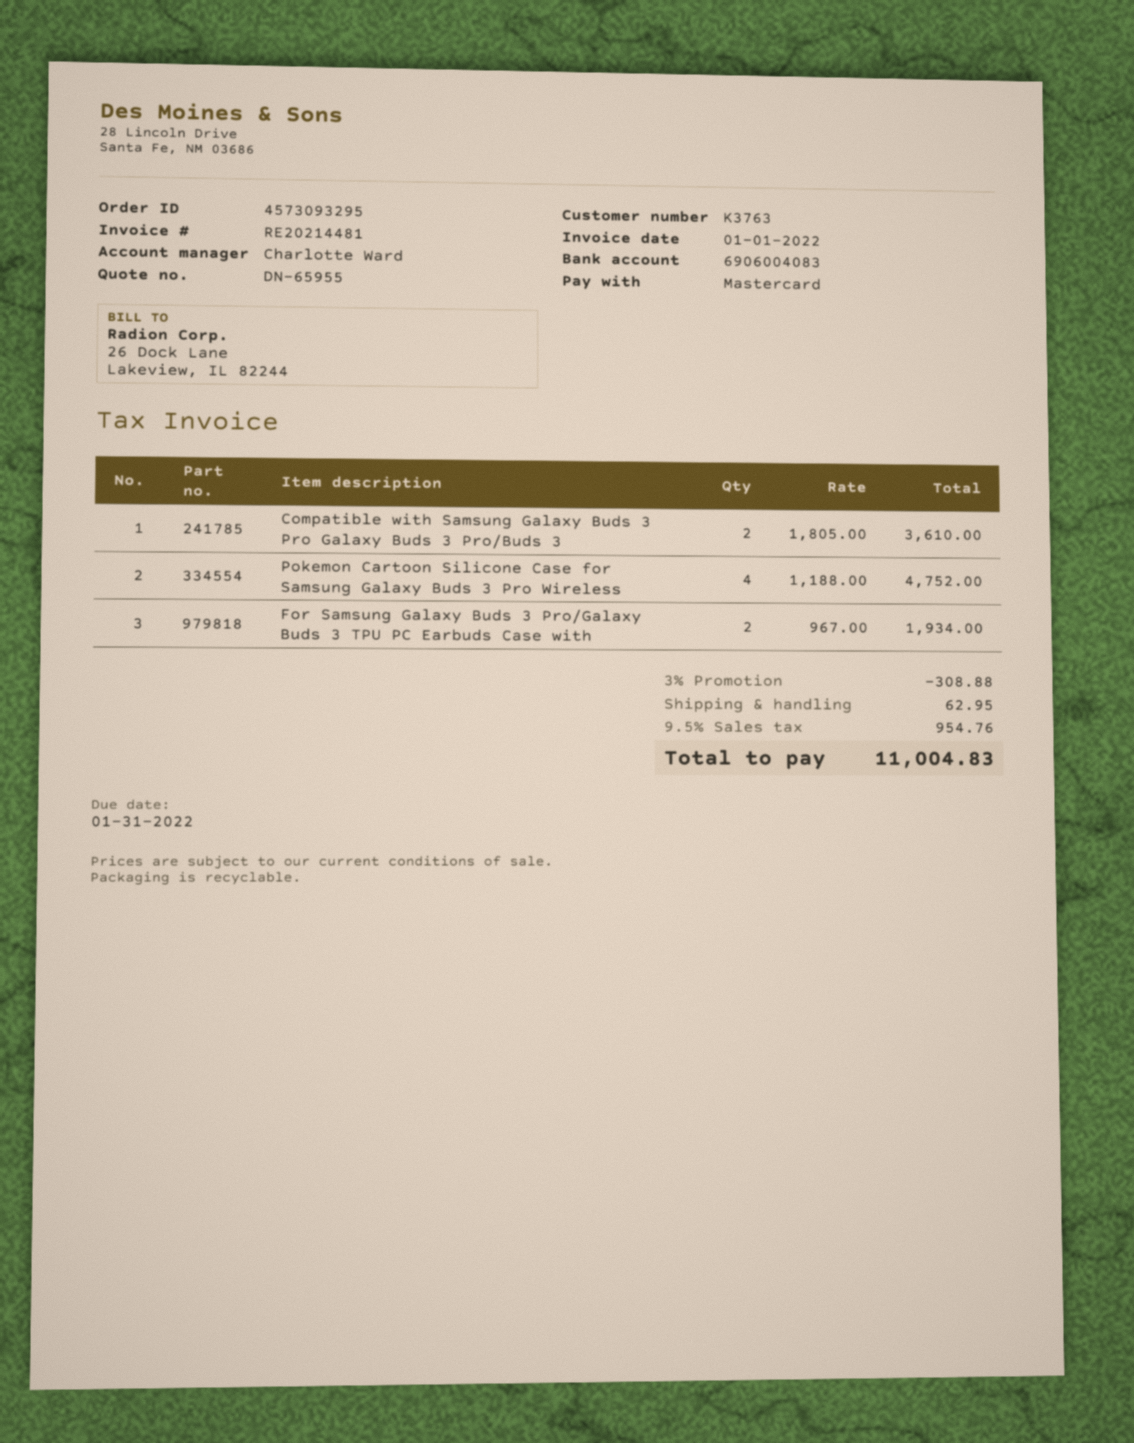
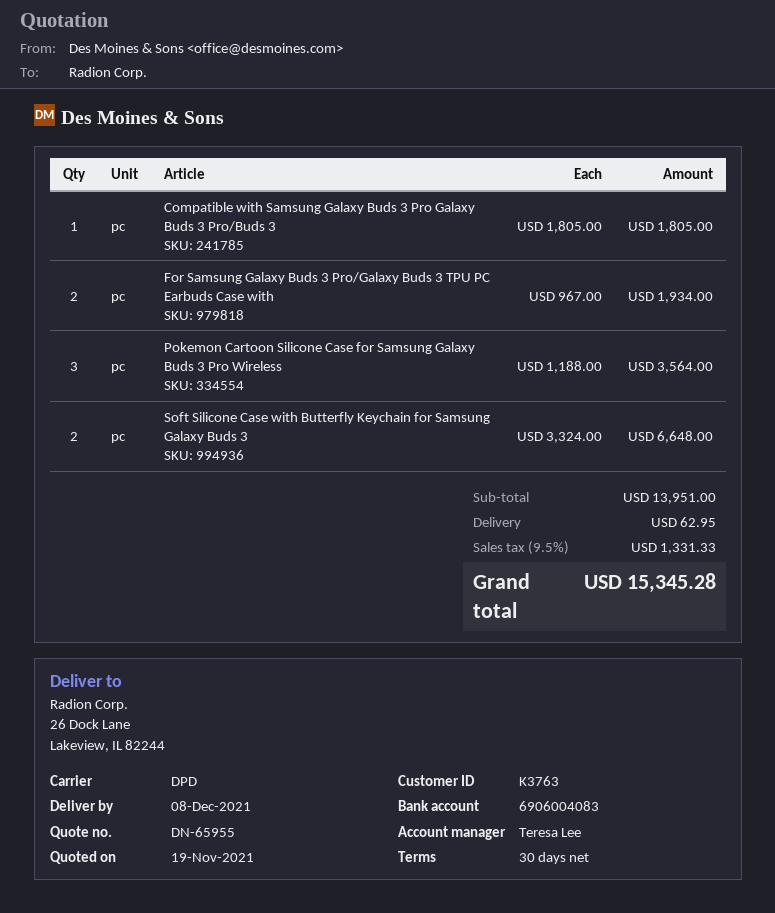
sales rep: Charlotte Ward -> Teresa Lee
Compatible with Samsung Galaxy Buds 3 Pro Galaxy Buds 3 Pro/Buds 3: 2 x 1805.00 = 3610.00 -> 1 x 1805.00 = 1805.00
Pokemon Cartoon Silicone Case for Samsung Galaxy Buds 3 Pro Wireless: 4 x 1188.00 = 4752.00 -> 3 x 1188.00 = 3564.00
Soft Silicone Case with Butterfly Keychain for Samsung Galaxy Buds 3: none -> 2 x 3324.00 = 6648.00
discount: 3% = 308.88 -> none
tax: 9.5% = 954.76 -> 9.5% = 1331.33
total: 11004.83 -> 15345.28

